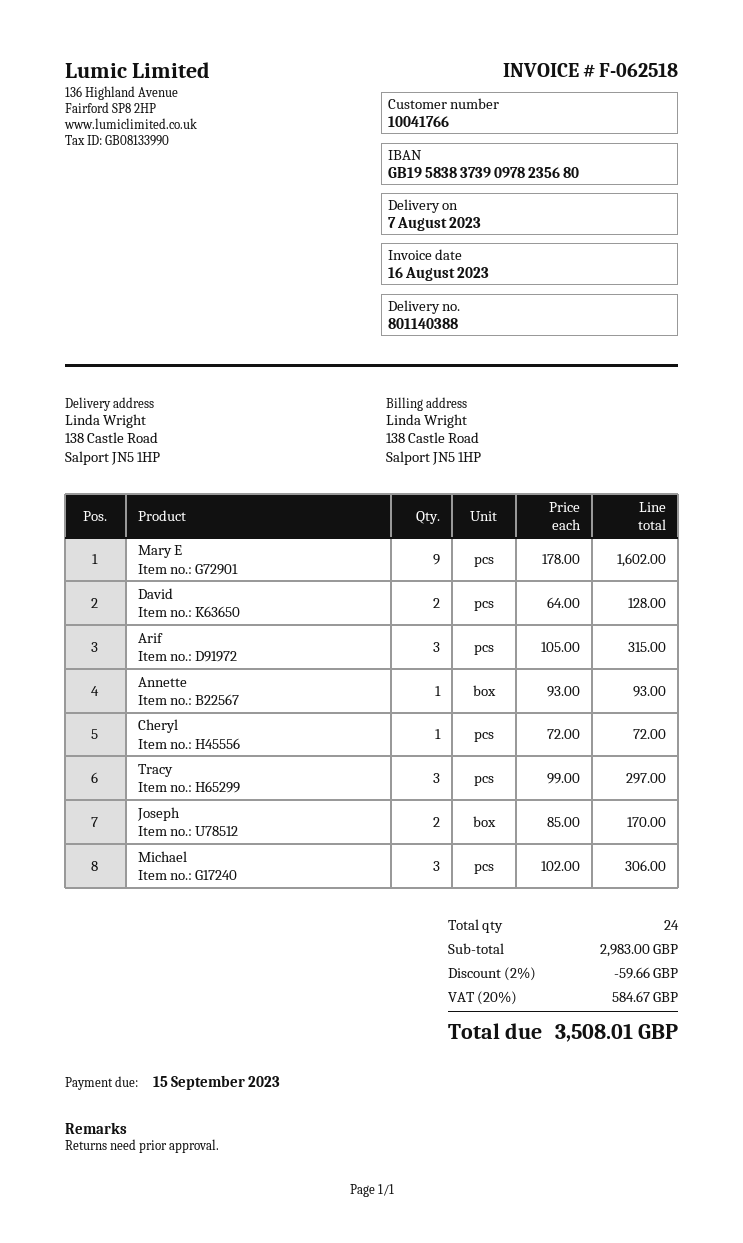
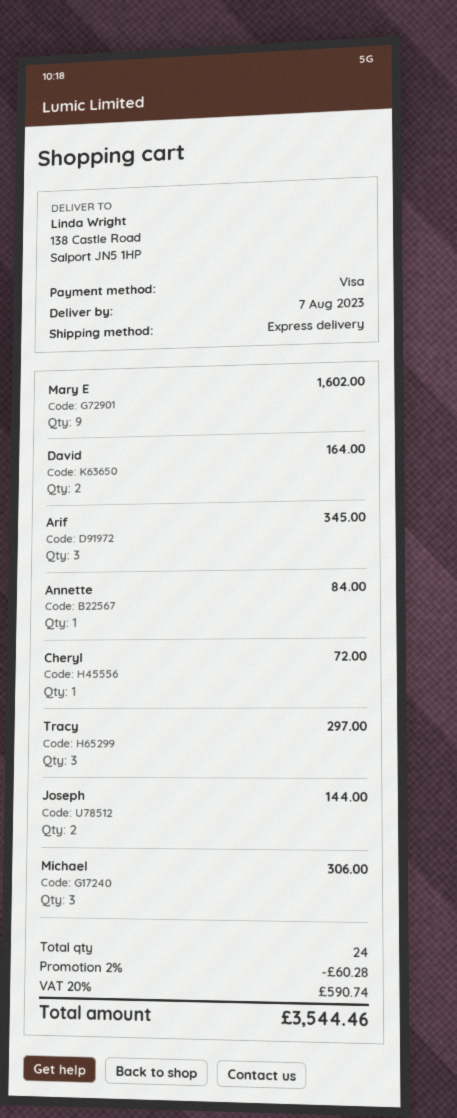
David: 2 for 128.00 -> 2 for 164.00
Arif: 3 for 315.00 -> 3 for 345.00
Annette: 1 for 93.00 -> 1 for 84.00
Joseph: 2 for 170.00 -> 2 for 144.00
discount: 2% = 59.66 -> 2% = 60.28
tax: 20% = 584.67 -> 20% = 590.74
total: 3508.01 -> 3544.46

